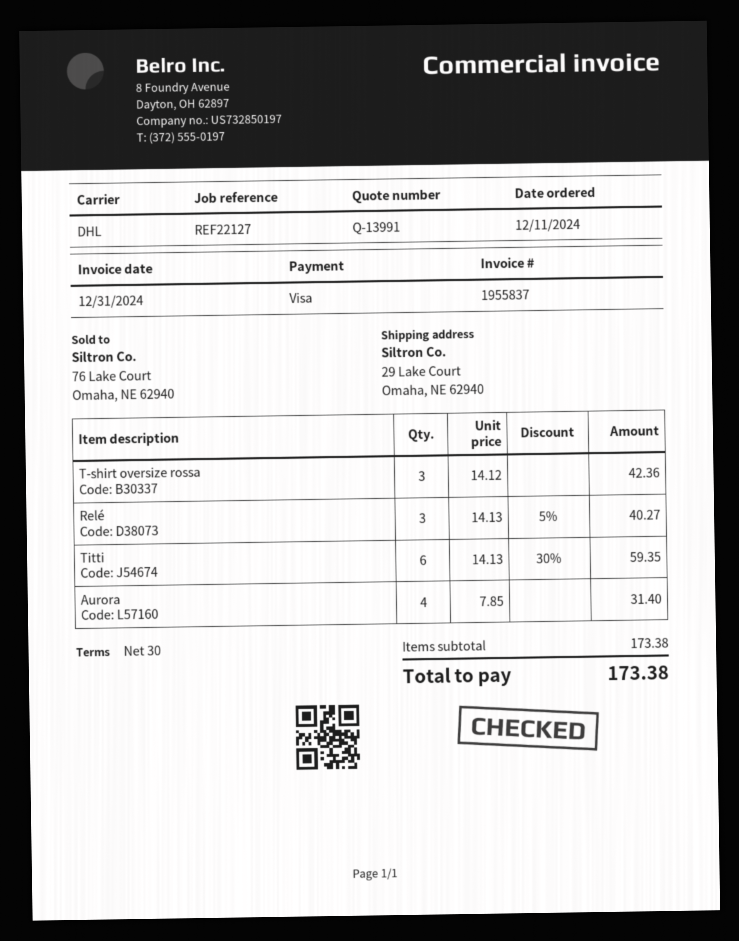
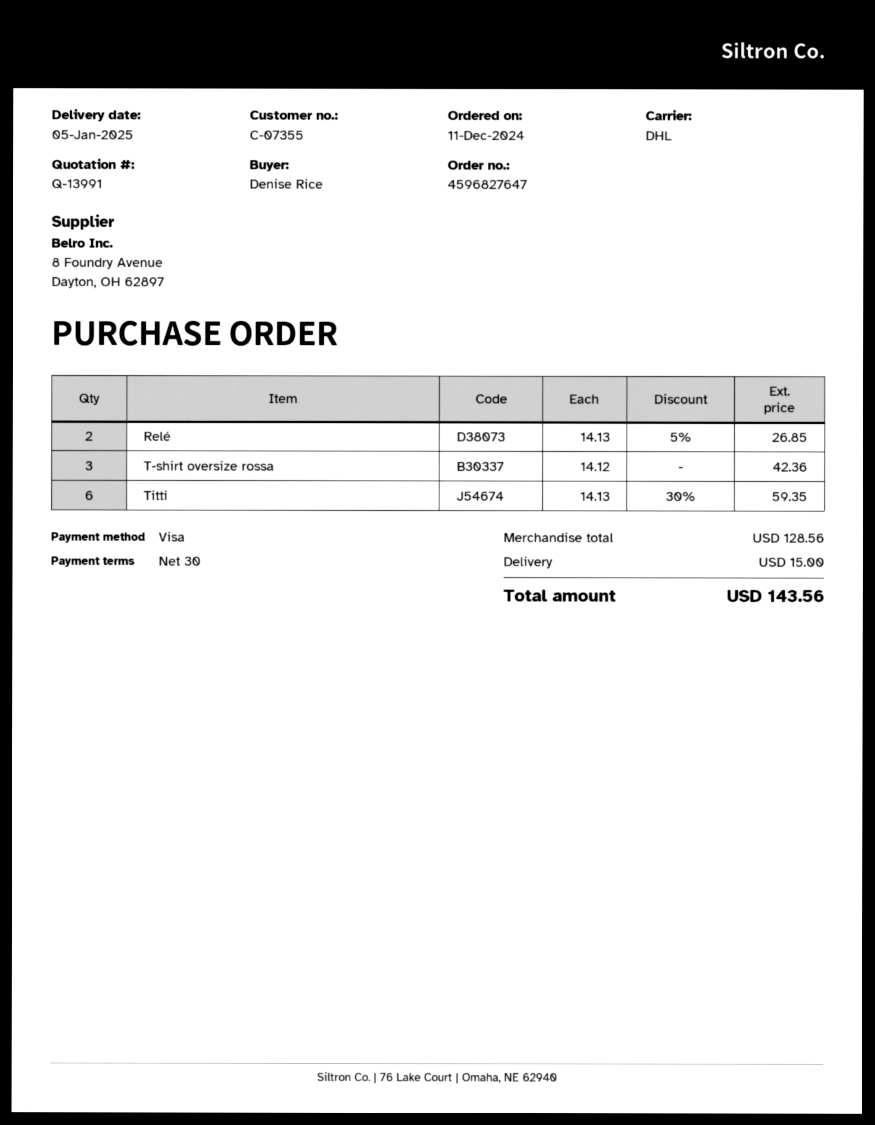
Relé: 3 x 14.13 - 5% = 40.27 -> 2 x 14.13 - 5% = 26.85
Aurora: 4 x 7.85 = 31.40 -> none
subtotal: 173.38 -> 128.56
shipping: none -> 15.00
total: 173.38 -> 143.56

